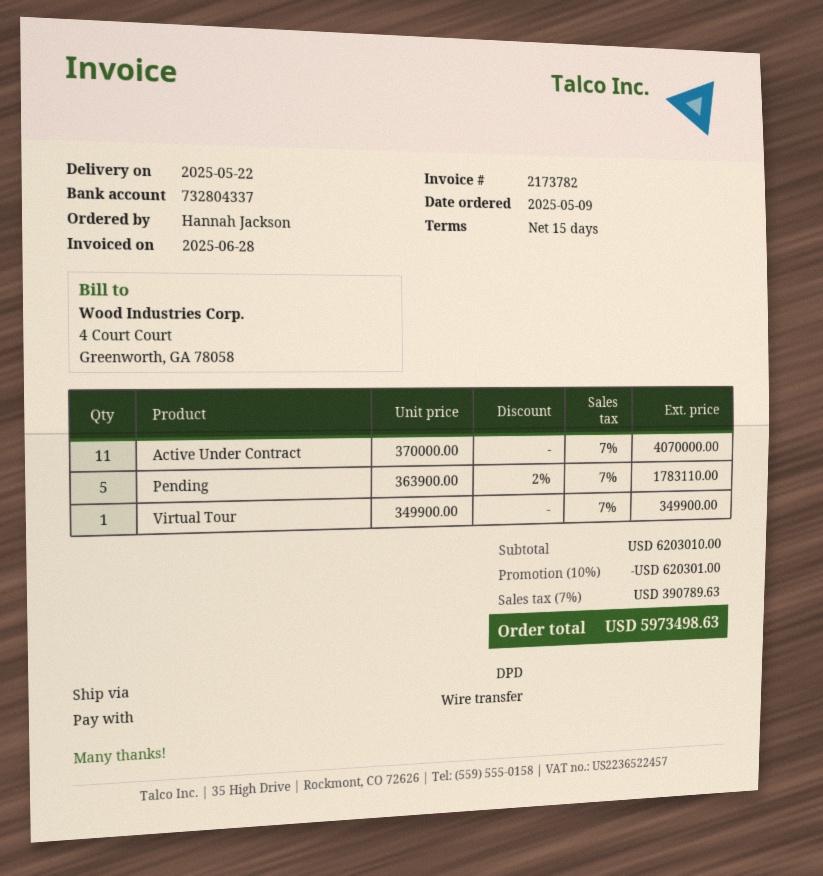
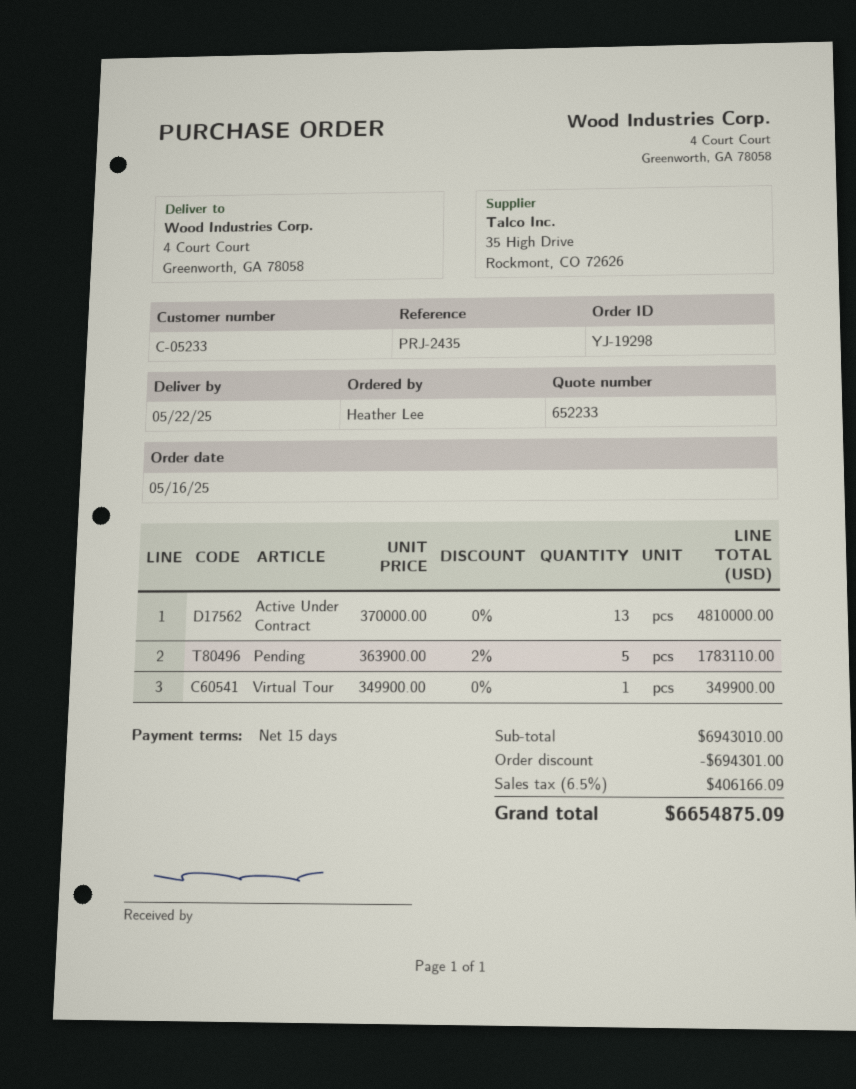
order date: 2025-05-09 -> 2025-05-16
ordered by: Hannah Jackson -> Heather Lee
Active Under Contract: 11 x 370000.00 = 4070000.00 -> 13 x 370000.00 = 4810000.00
subtotal: 6203010.00 -> 6943010.00
discount: 620301.00 -> 694301.00
tax: 7% = 390789.63 -> 6.5% = 406166.09
total: 5973498.63 -> 6654875.09

